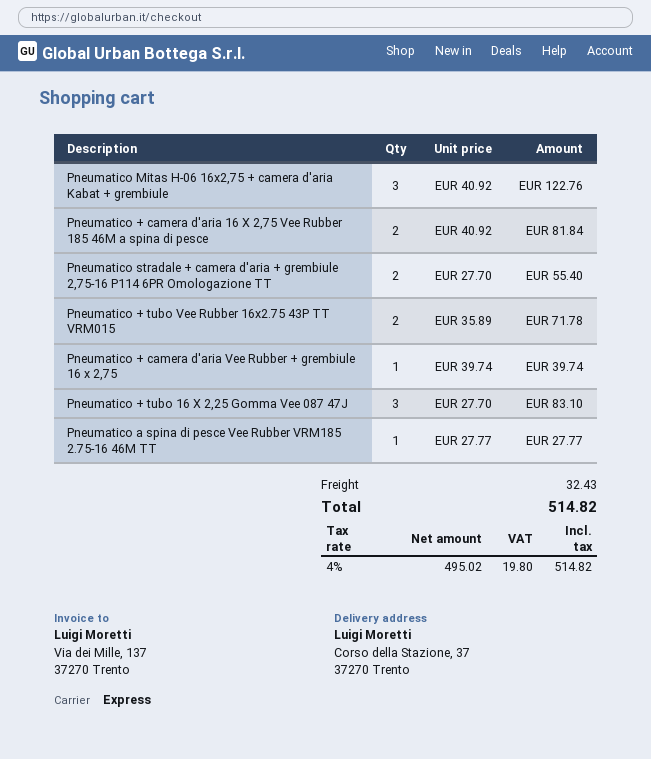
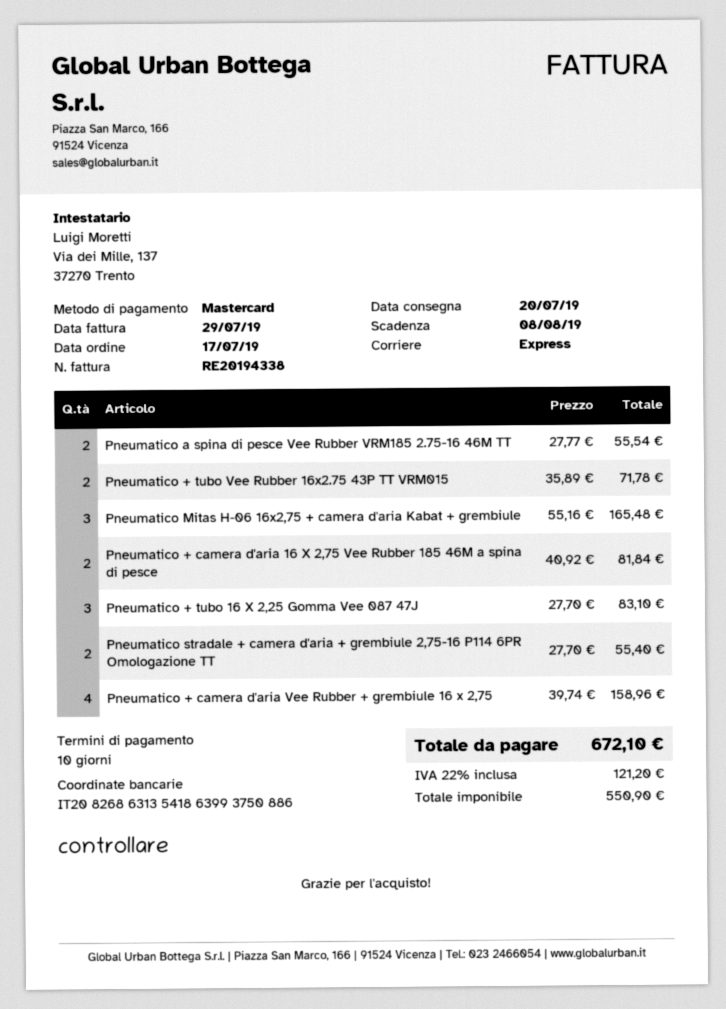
Pneumatico Mitas H-06 16x2,75 + camera d'aria Kabat + grembiule: 3 x 40.92 = 122.76 -> 3 x 55.16 = 165.48
Pneumatico + camera d'aria Vee Rubber + grembiule 16 x 2,75: 1 x 39.74 = 39.74 -> 4 x 39.74 = 158.96
Pneumatico a spina di pesce Vee Rubber VRM185 2.75-16 46M TT: 1 x 27.77 = 27.77 -> 2 x 27.77 = 55.54
shipping: 32.43 -> none
net: 495.02 -> 550.90
tax: 4% = 19.80 -> 22% = 121.20
total: 514.82 -> 672.10

